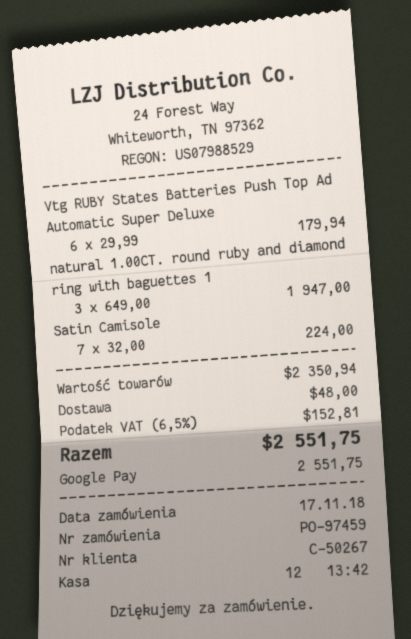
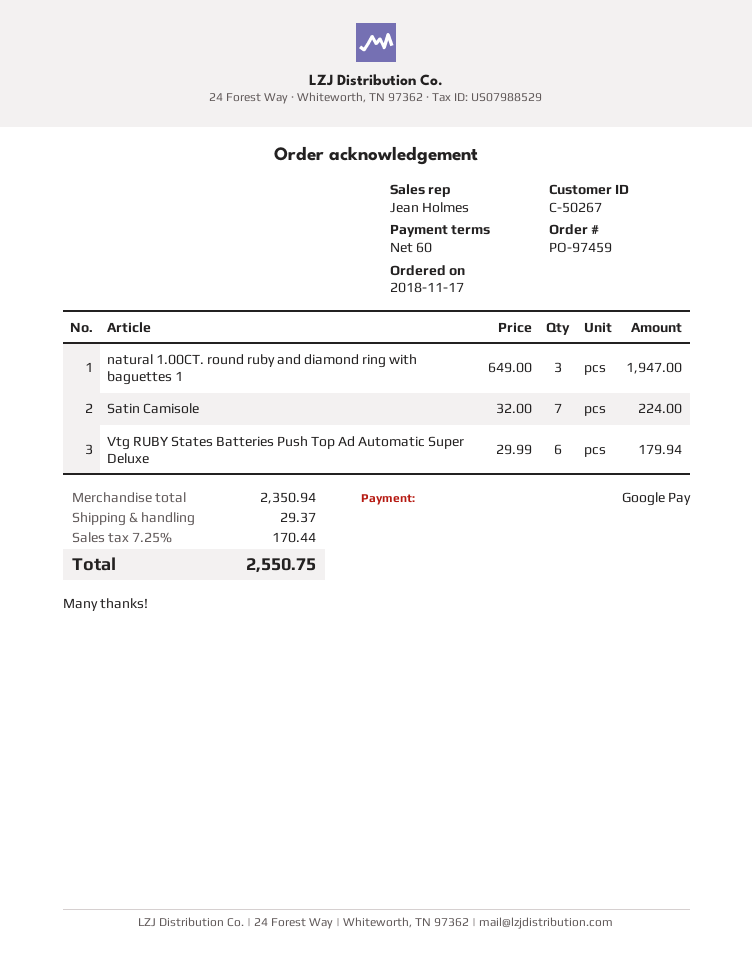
shipping: 48.00 -> 29.37
tax: 6.5% = 152.81 -> 7.25% = 170.44
total: 2551.75 -> 2550.75

